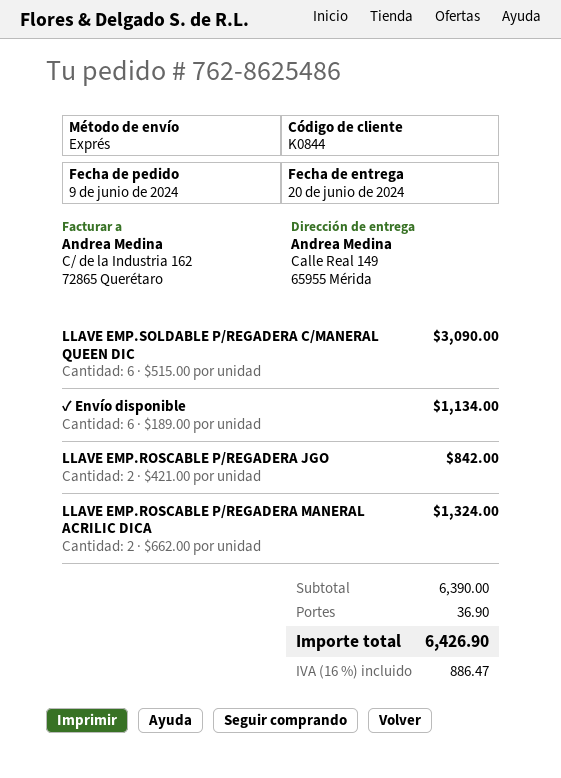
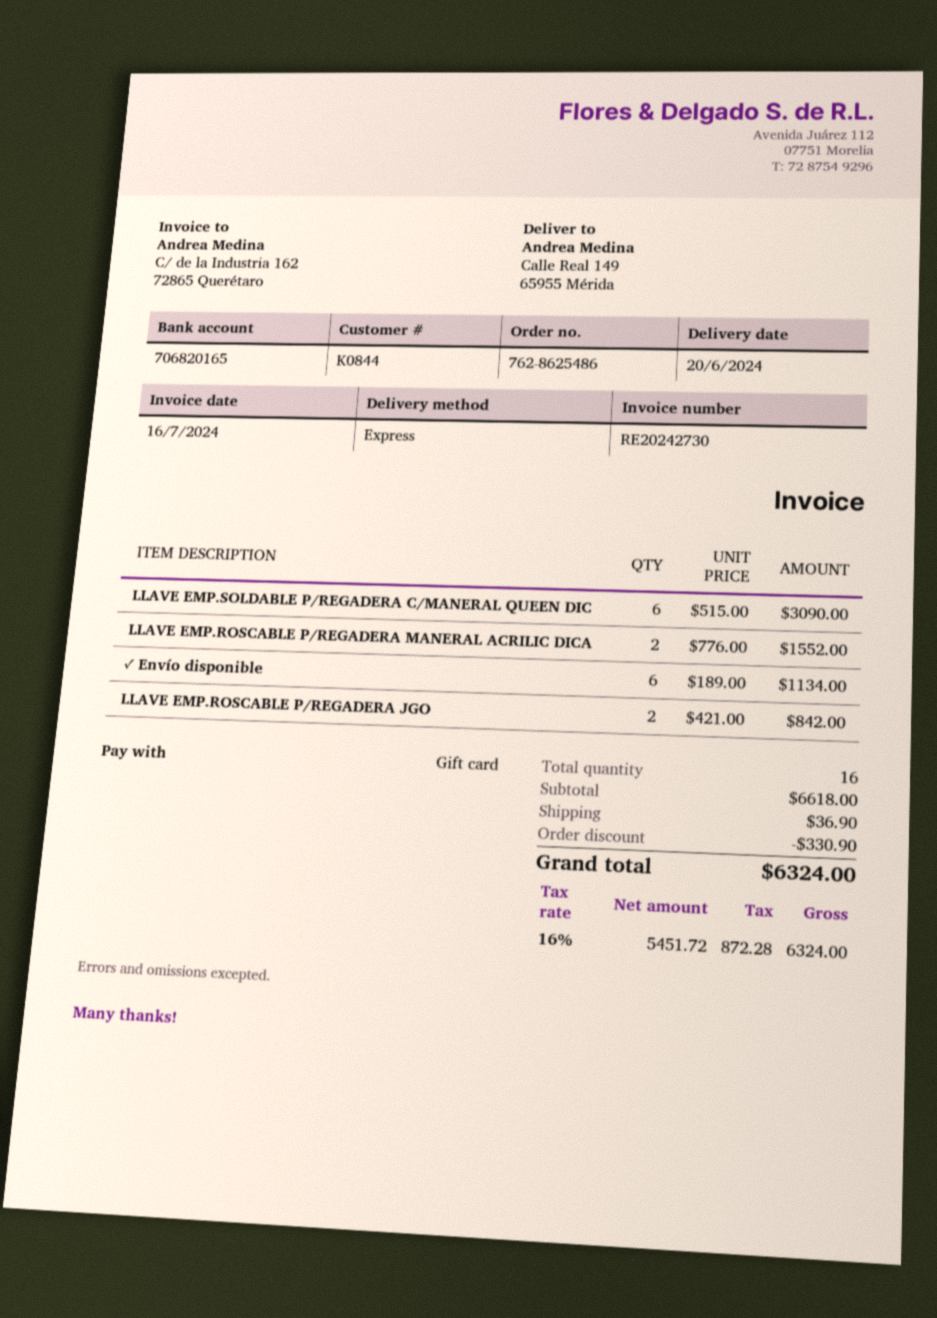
LLAVE EMP.ROSCABLE P/REGADERA MANERAL ACRILIC DICA: 2 x 662.00 = 1324.00 -> 2 x 776.00 = 1552.00
subtotal: 6390.00 -> 6618.00
discount: none -> 330.90
tax: 16% = 886.47 -> 16% = 872.28
total: 6426.90 -> 6324.00

